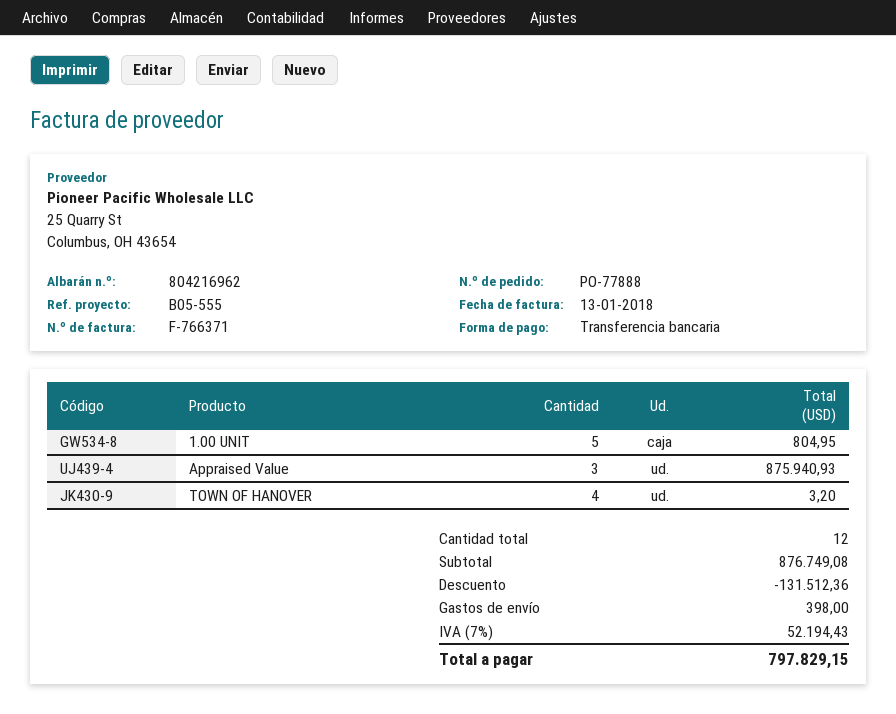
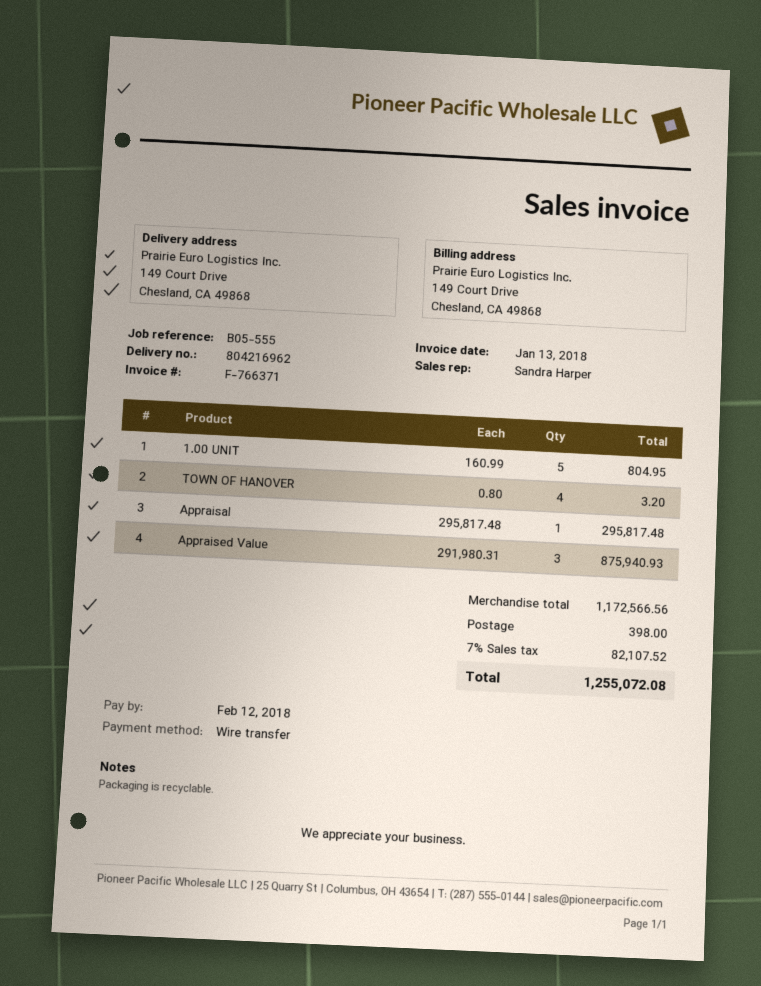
Appraisal: none -> 1 for 295817.48
subtotal: 876749.08 -> 1172566.56
discount: 131512.36 -> none
tax: 7% = 52194.43 -> 7% = 82107.52
total: 797829.15 -> 1255072.08

